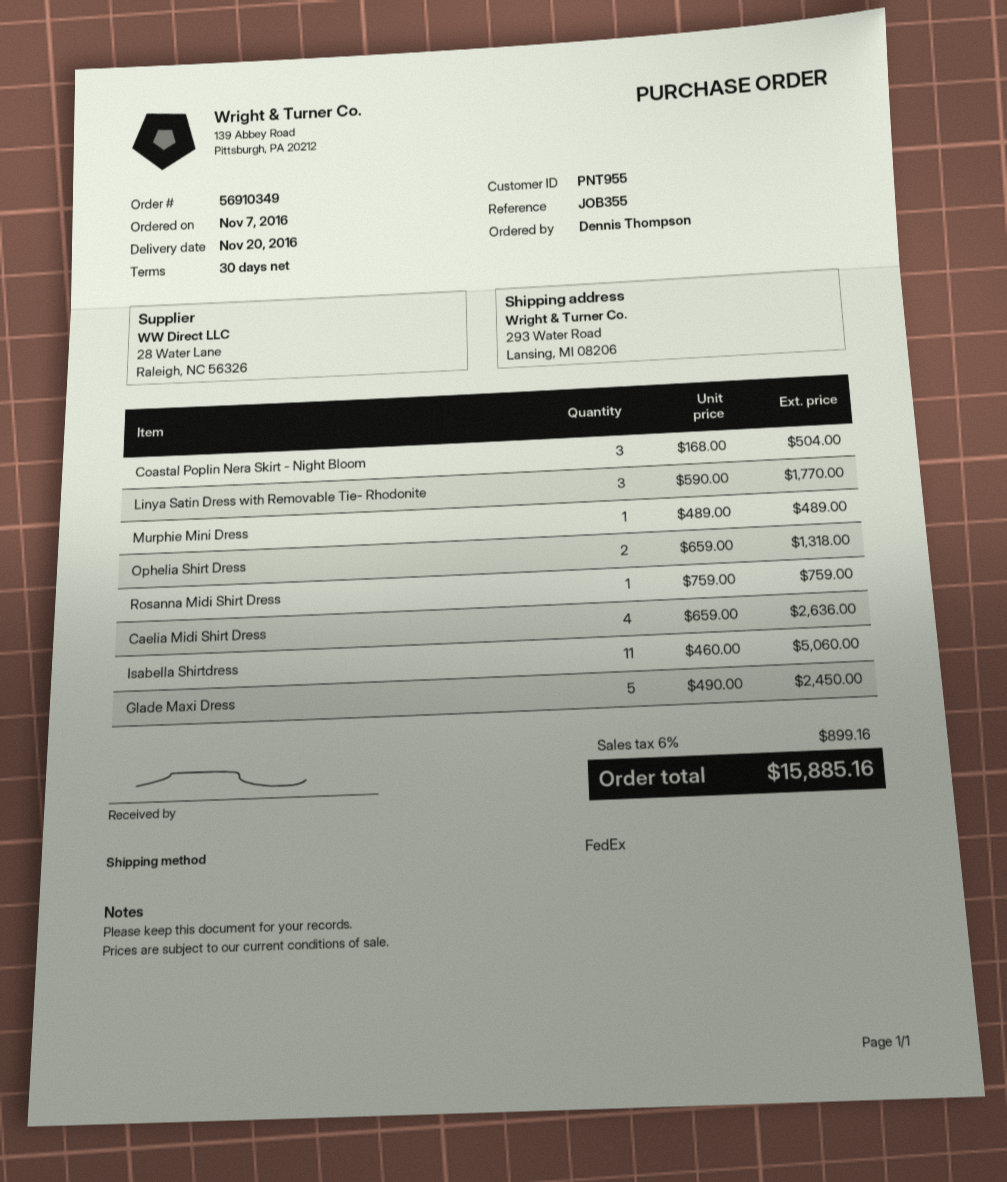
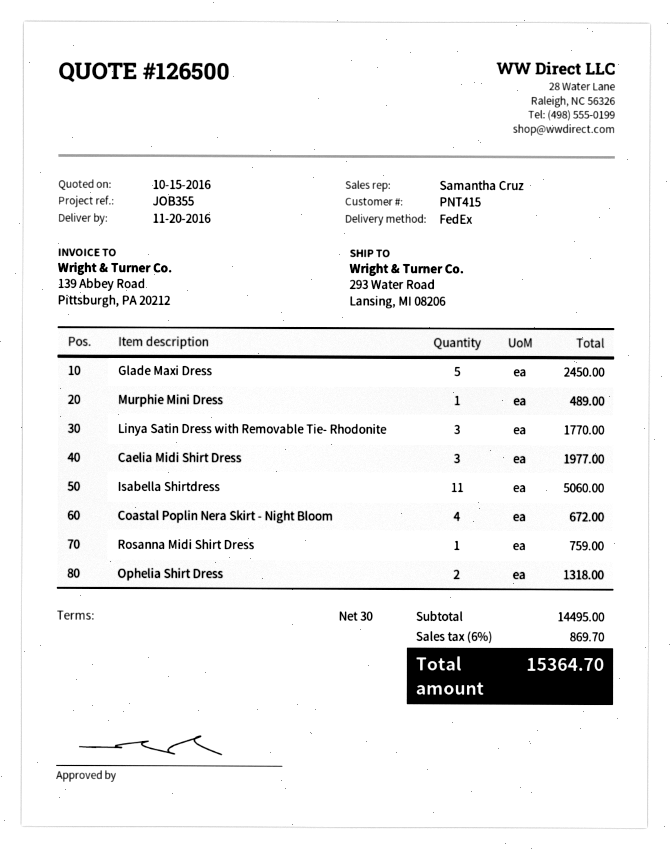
customer number: PNT955 -> PNT415
Coastal Poplin Nera Skirt - Night Bloom: 3 for 504.00 -> 4 for 672.00
Caelia Midi Shirt Dress: 4 for 2636.00 -> 3 for 1977.00
tax: 6% = 899.16 -> 6% = 869.70
total: 15885.16 -> 15364.70

